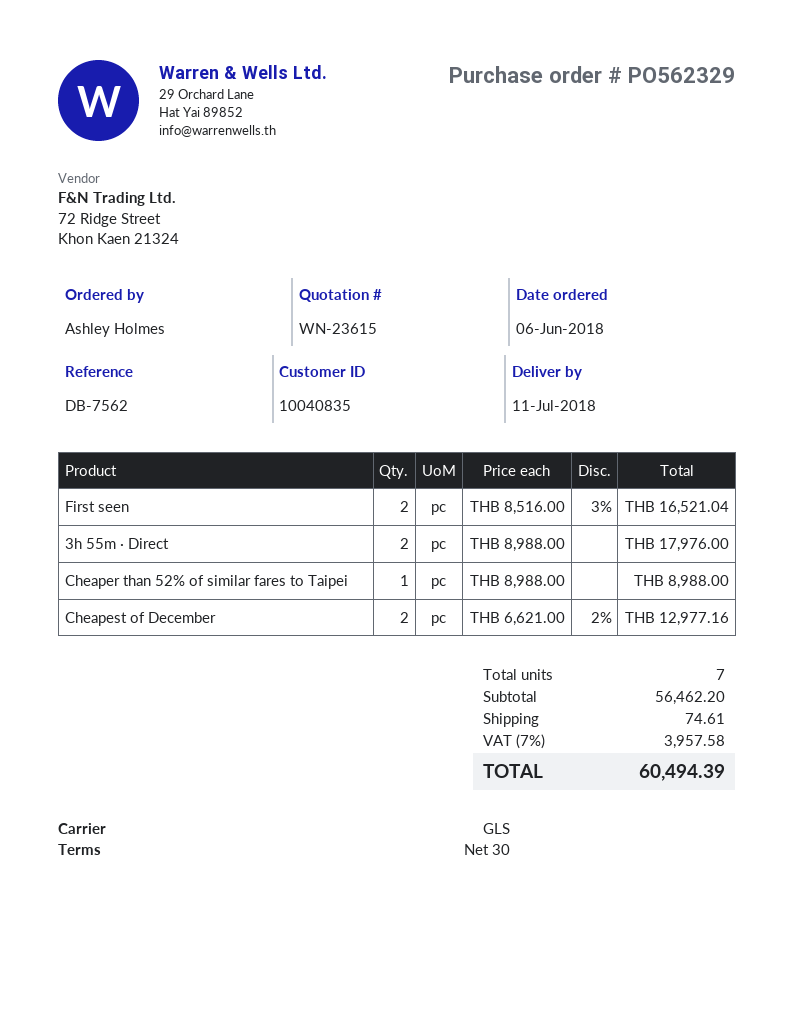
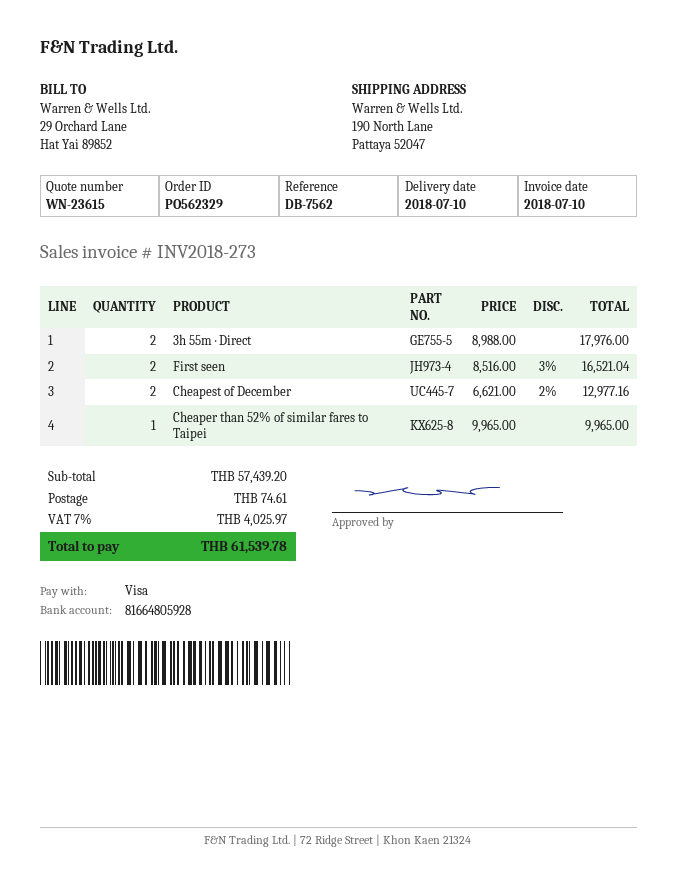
delivery date: 2018-07-11 -> 2018-07-10
Cheaper than 52% of similar fares to Taipei: 1 x 8988.00 = 8988.00 -> 1 x 9965.00 = 9965.00
subtotal: 56462.20 -> 57439.20
tax: 7% = 3957.58 -> 7% = 4025.97
total: 60494.39 -> 61539.78

